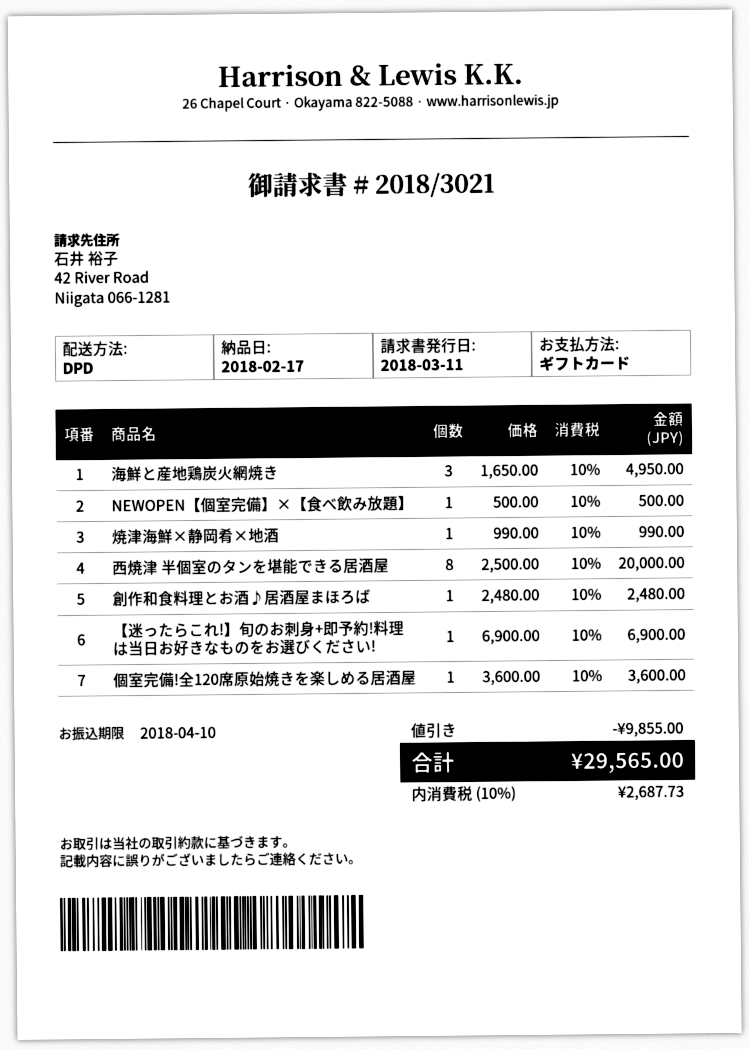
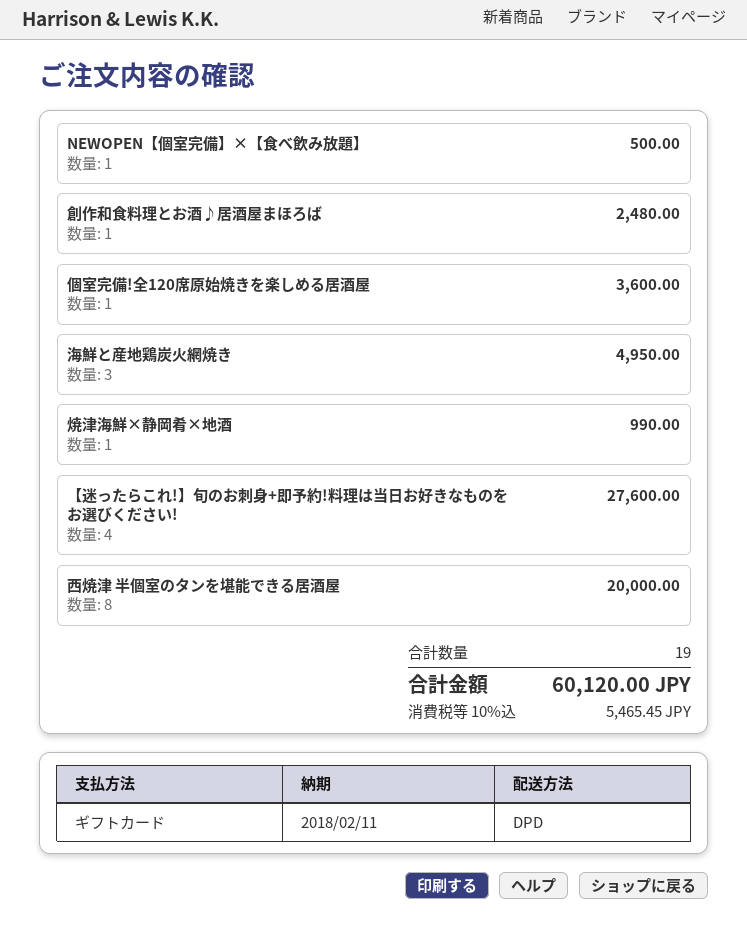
delivery date: 2018-02-17 -> 2018-02-11
【迷ったらこれ!】旬のお刺身+即予約!料理は当日お好きなものをお選びください!: 1 for 6900.00 -> 4 for 27600.00
discount: 9855.00 -> none
tax: 10% = 2687.73 -> 10% = 5465.45
total: 29565.00 -> 60120.00

